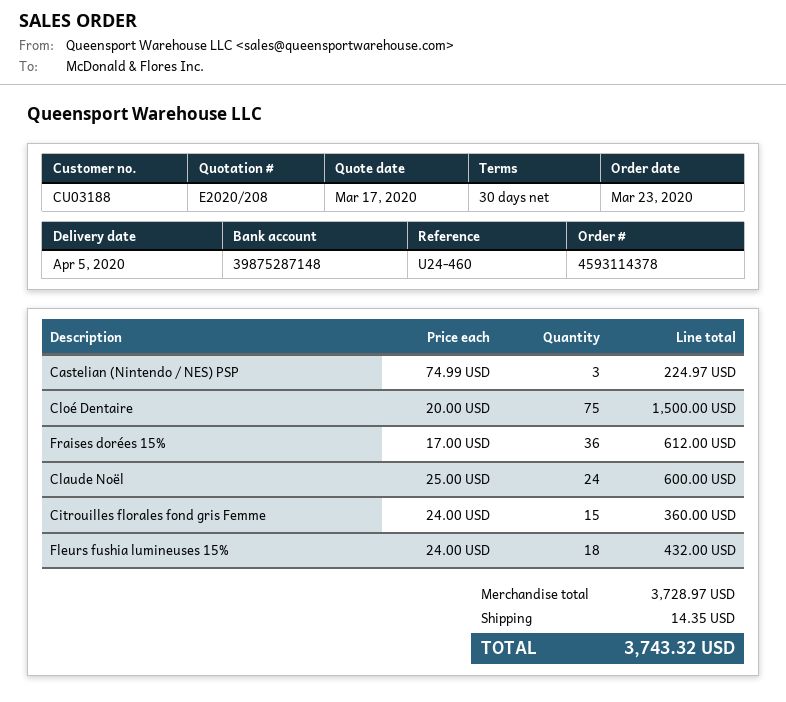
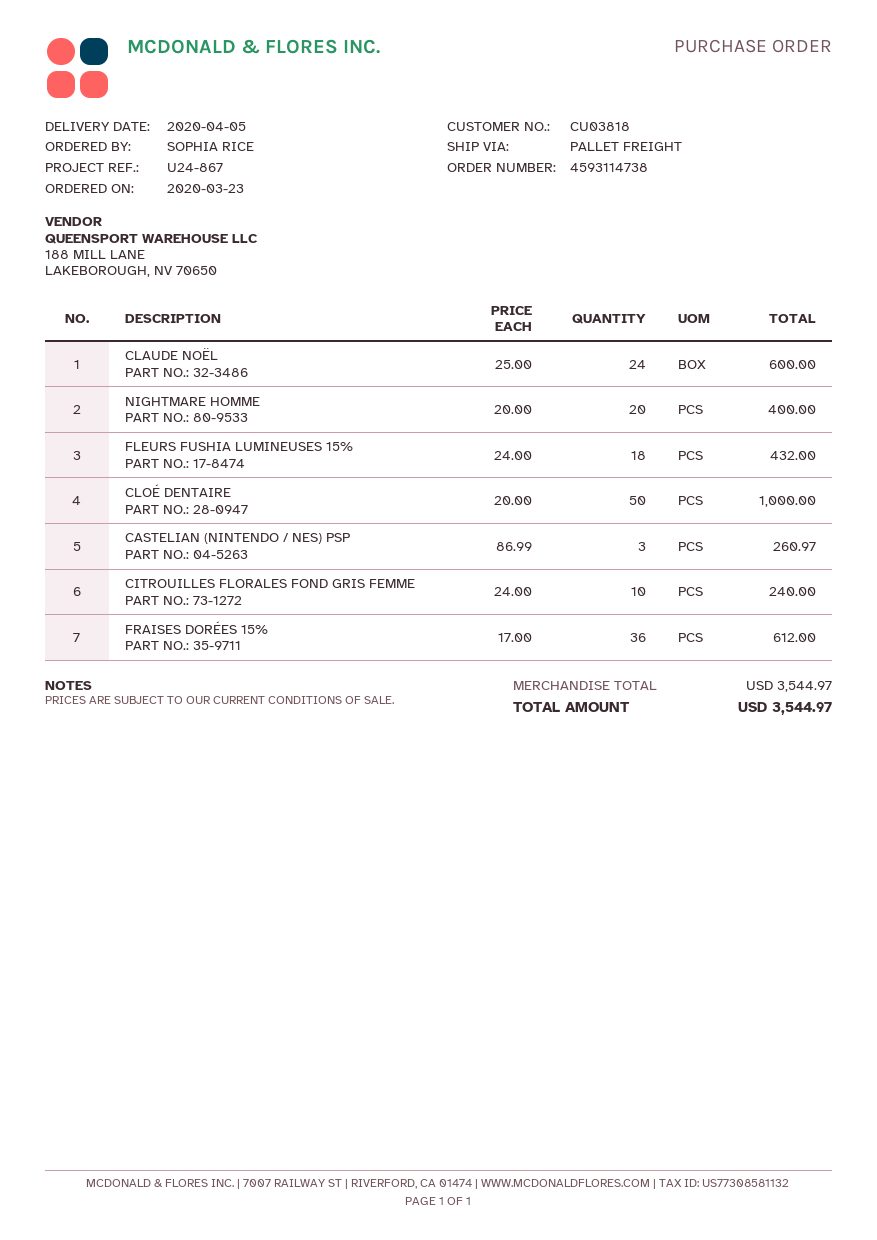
order number: 4593114378 -> 4593114738
customer number: CU03188 -> CU03818
reference: U24-460 -> U24-867
Castelian (Nintendo / NES) PSP: 3 x 74.99 = 224.97 -> 3 x 86.99 = 260.97
Cloé Dentaire: 75 x 20.00 = 1500.00 -> 50 x 20.00 = 1000.00
Citrouilles florales fond gris Femme: 15 x 24.00 = 360.00 -> 10 x 24.00 = 240.00
NIGHTMARE HOMME: none -> 20 x 20.00 = 400.00
subtotal: 3728.97 -> 3544.97
shipping: 14.35 -> none
total: 3743.32 -> 3544.97

